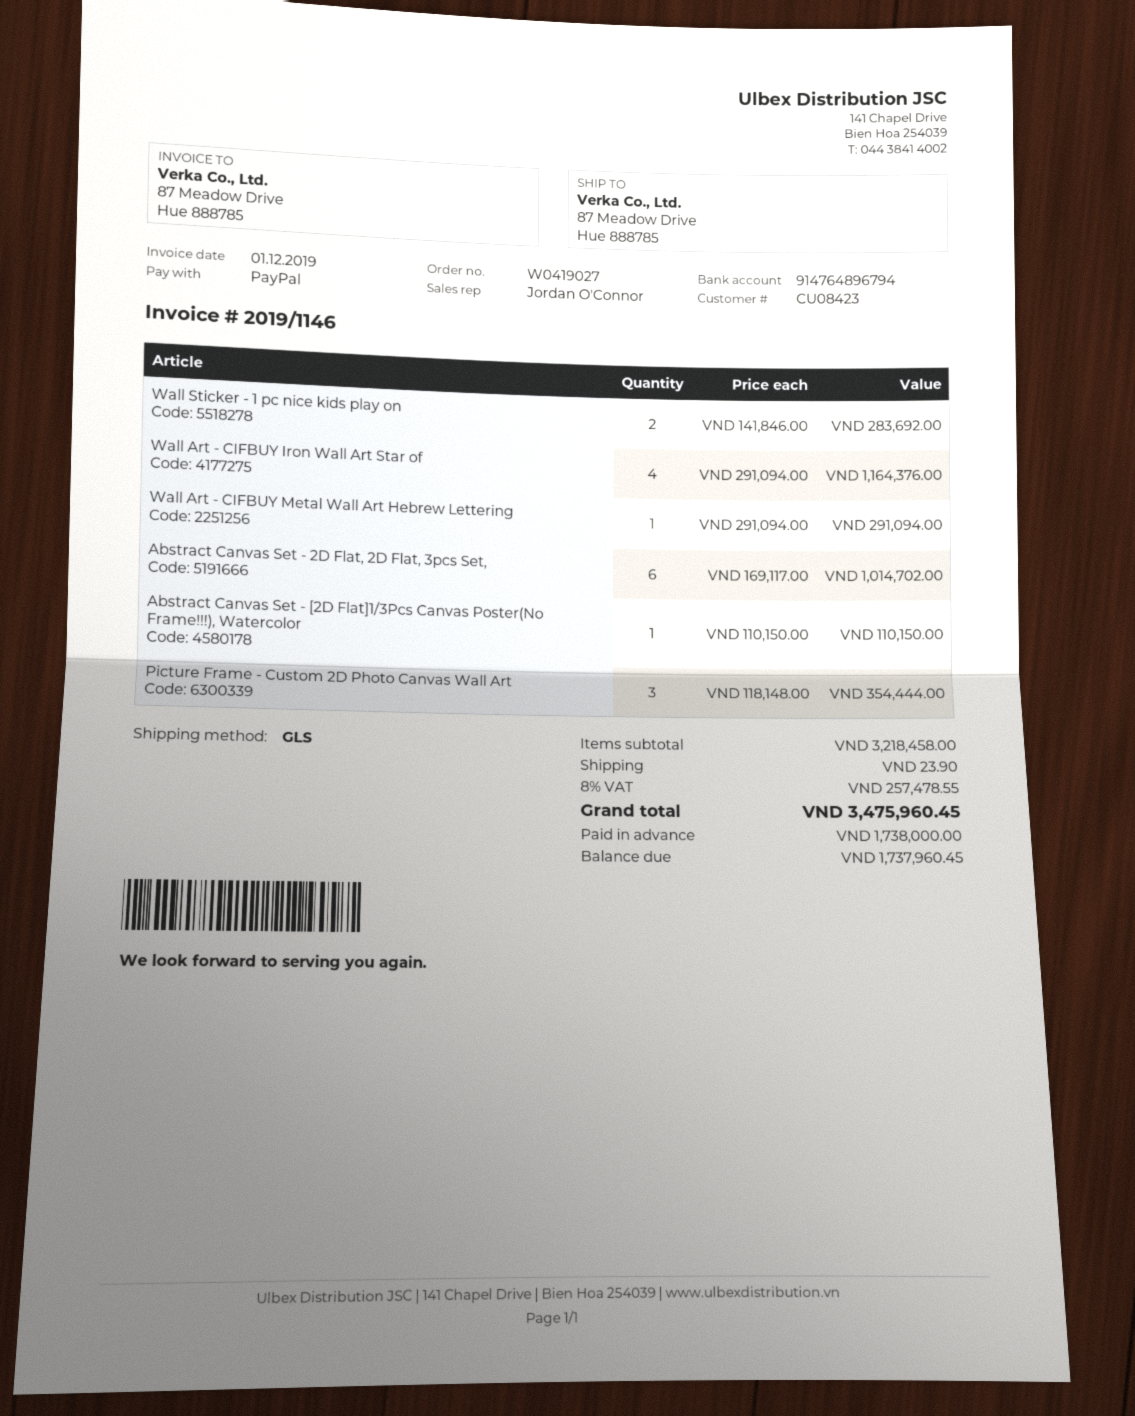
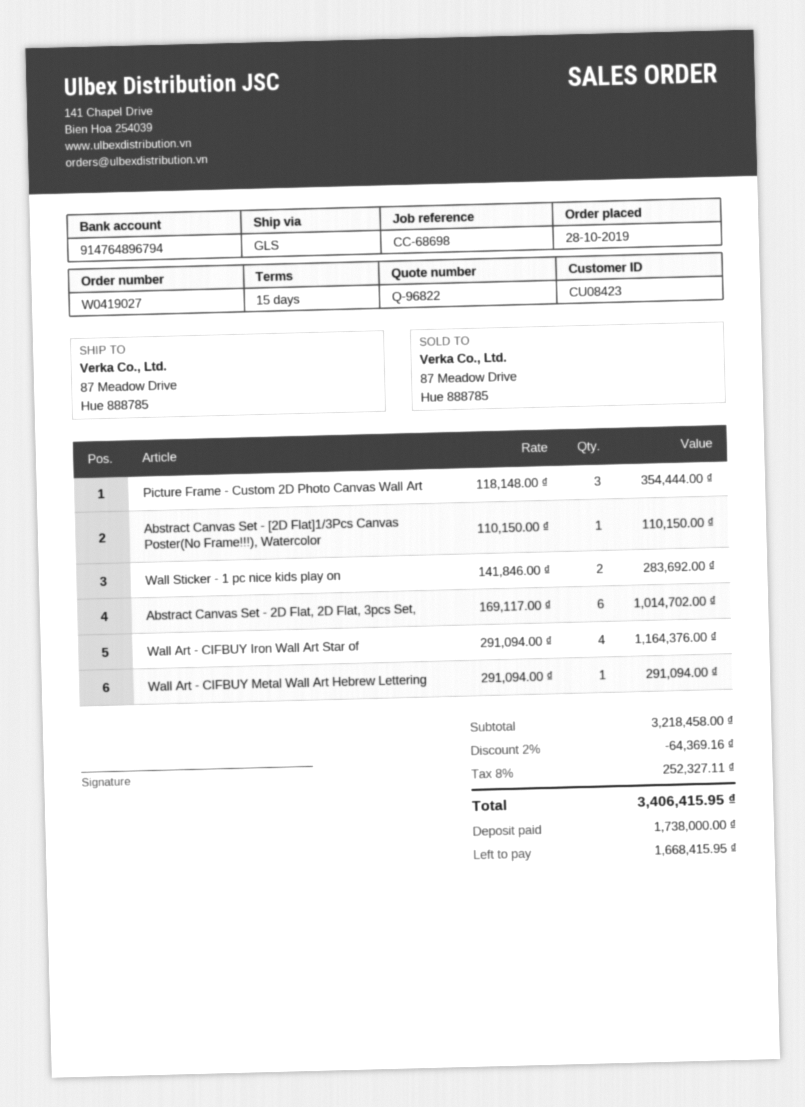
discount: none -> 2% = 64369.16
shipping: 23.90 -> none
tax: 8% = 257478.55 -> 8% = 252327.11
total: 3475960.45 -> 3406415.95
balance: 1737960.45 -> 1668415.95

